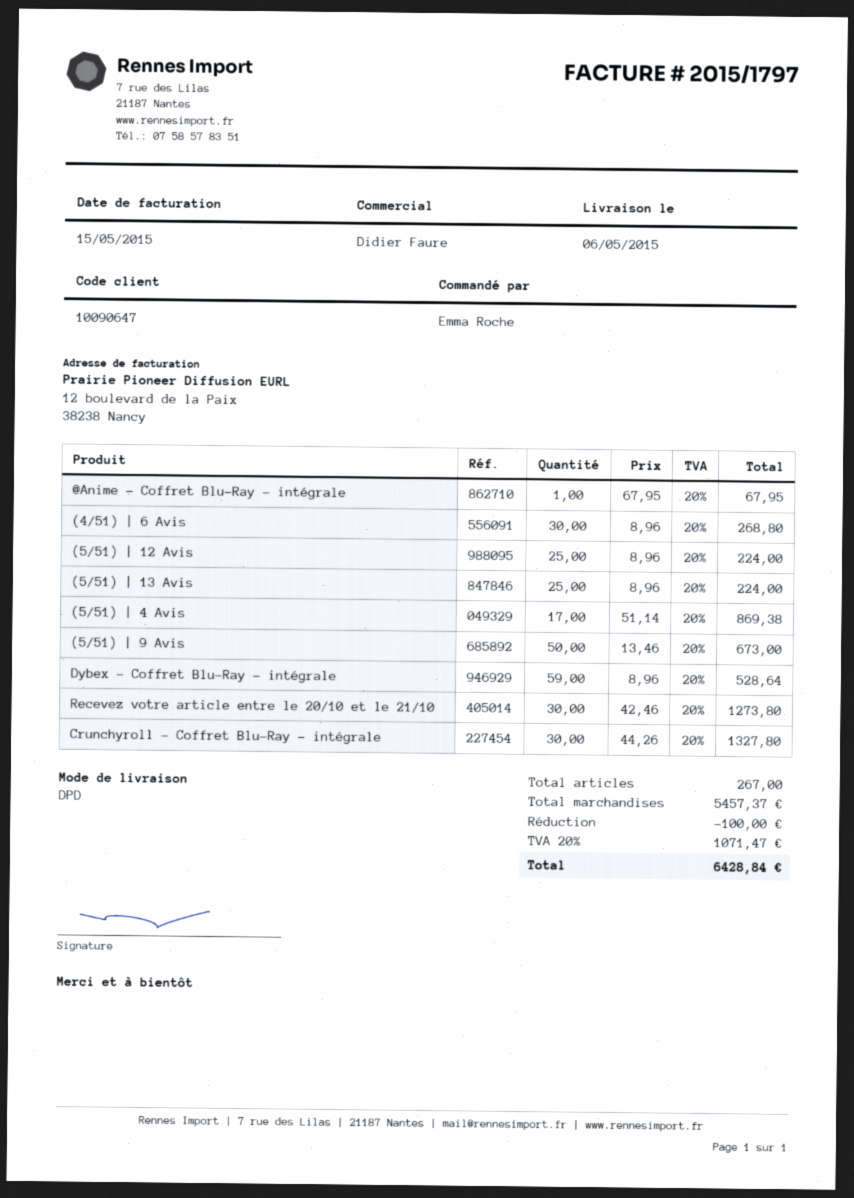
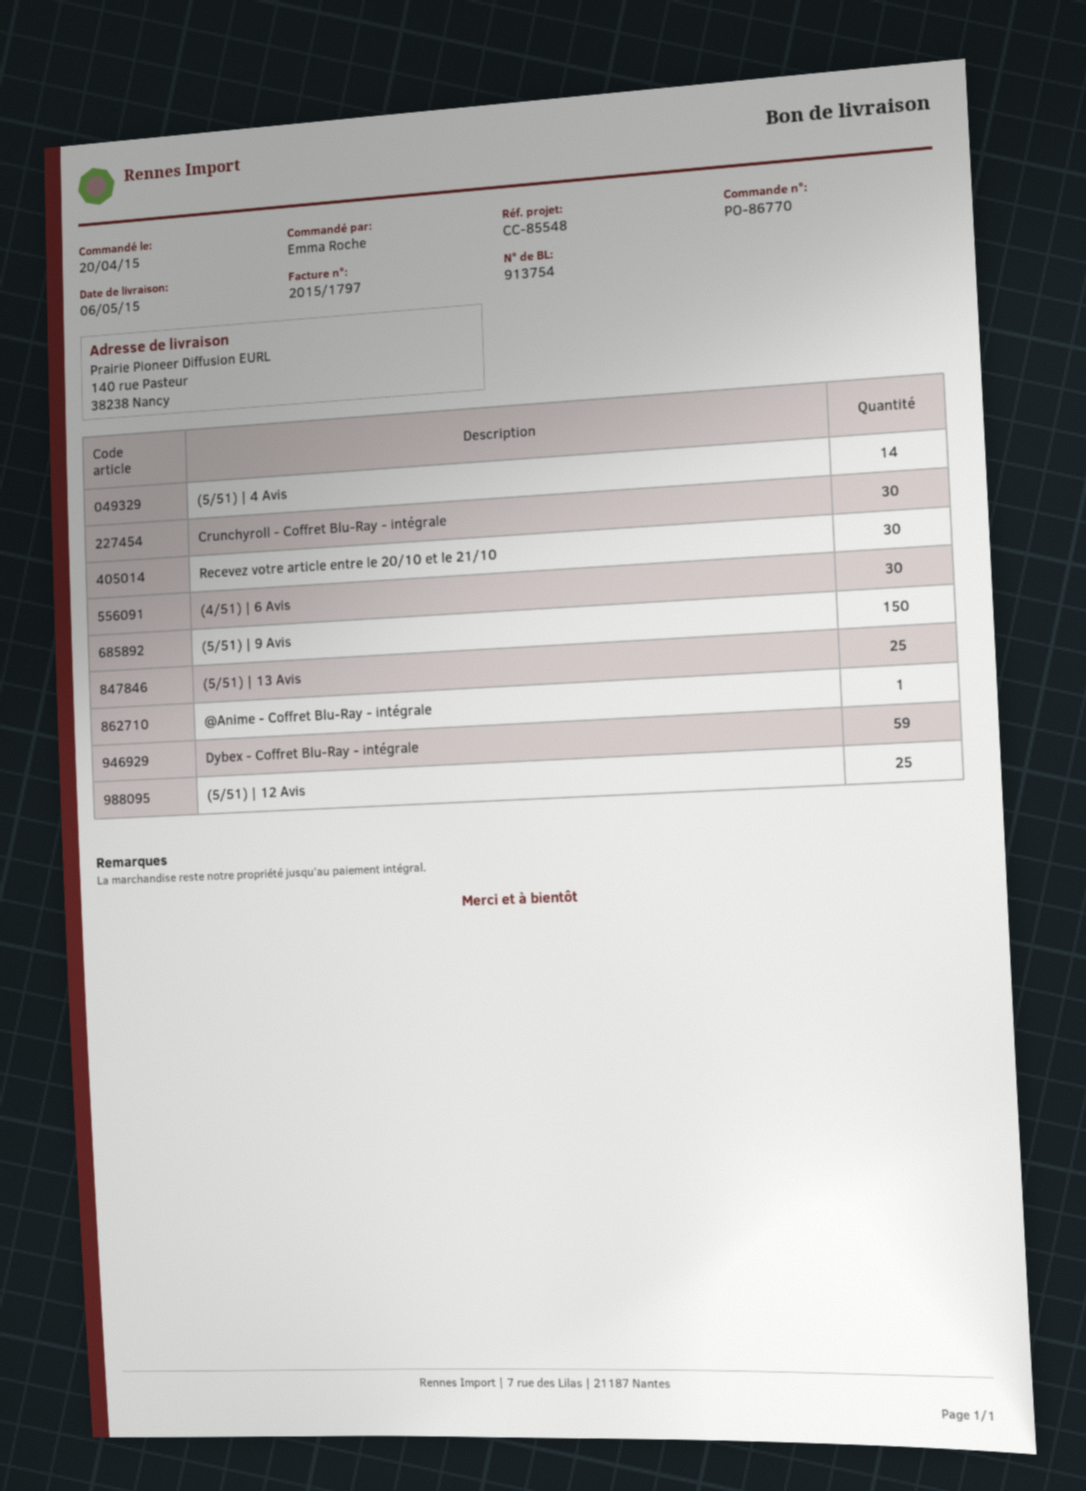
(5/51) | 4 Avis: 17 -> 14
(5/51) | 9 Avis: 50 -> 150

